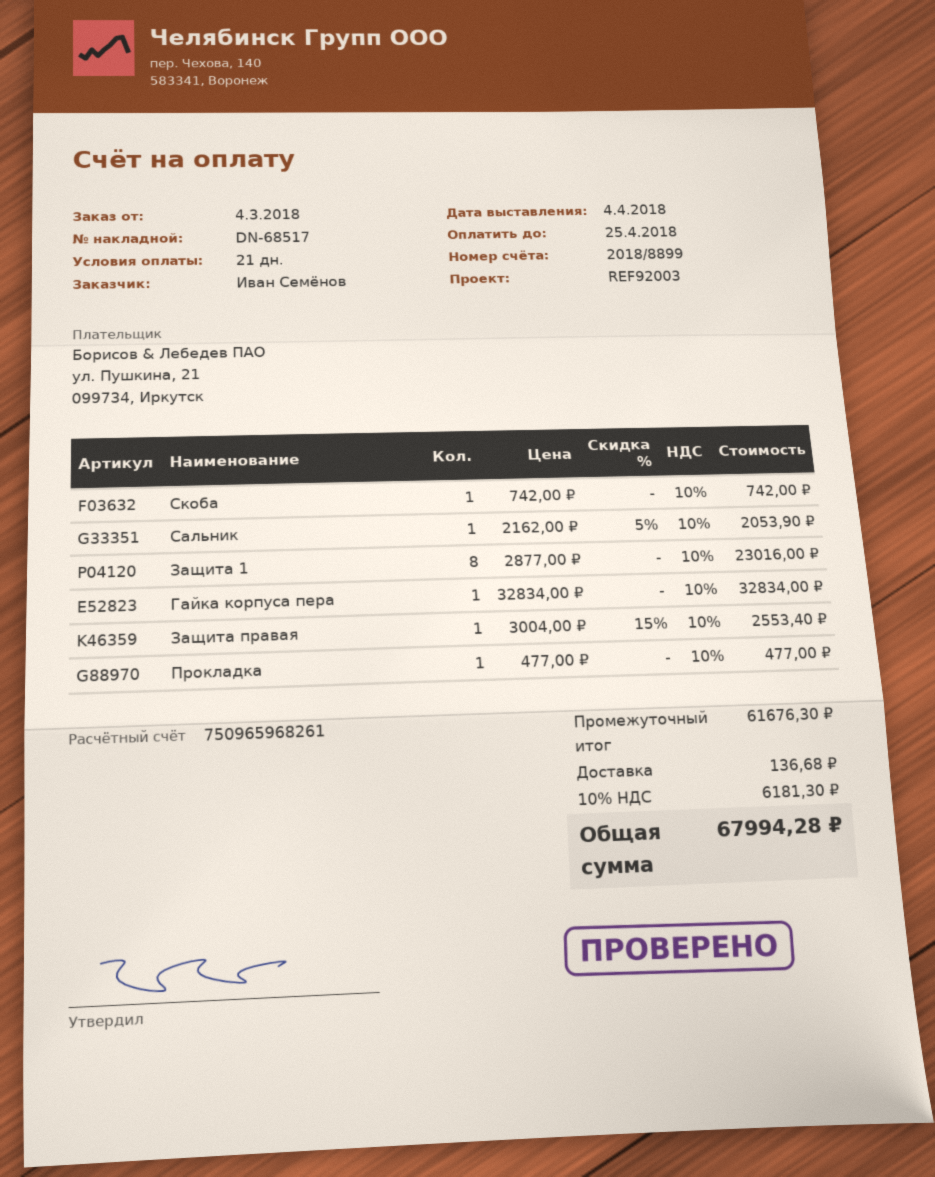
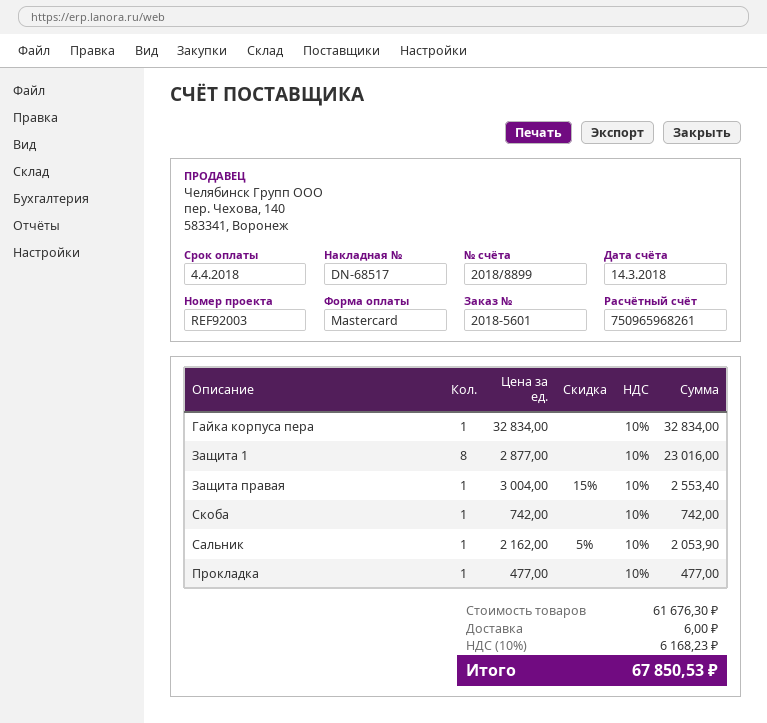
invoice date: 2018-04-04 -> 2018-03-14
due date: 2018-04-25 -> 2018-04-04
shipping: 136.68 -> 6.00
tax: 10% = 6181.30 -> 10% = 6168.23
total: 67994.28 -> 67850.53

